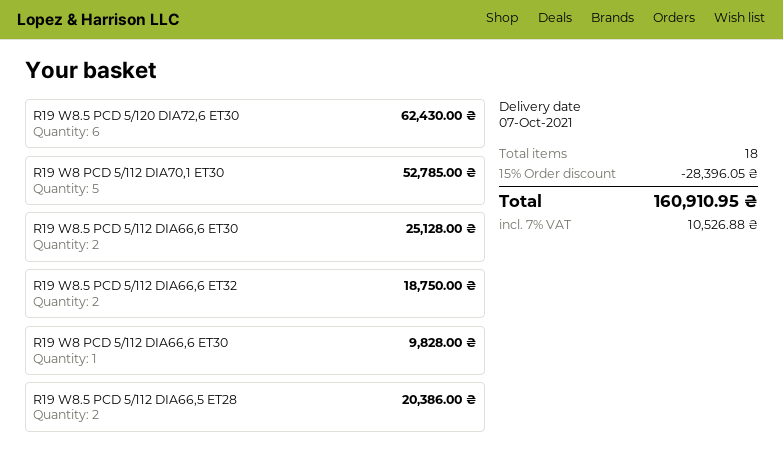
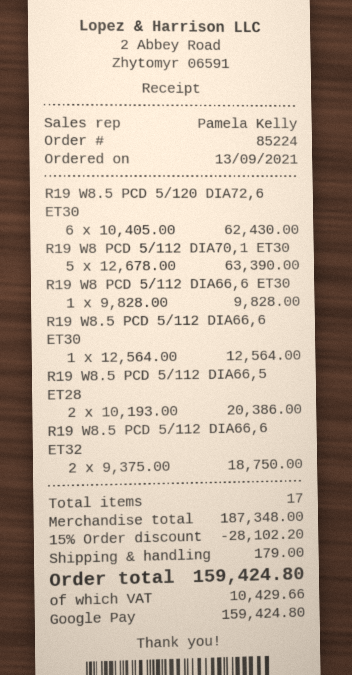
R19 W8 PCD 5/112 DIA70,1 ET30: 5 for 52785.00 -> 5 for 63390.00
R19 W8.5 PCD 5/112 DIA66,6 ET30: 2 for 25128.00 -> 1 for 12564.00
total quantity: 18 -> 17
discount: 15% = 28396.05 -> 15% = 28102.20
shipping: none -> 179.00
tax: 10526.88 -> 10429.66
total: 160910.95 -> 159424.80

